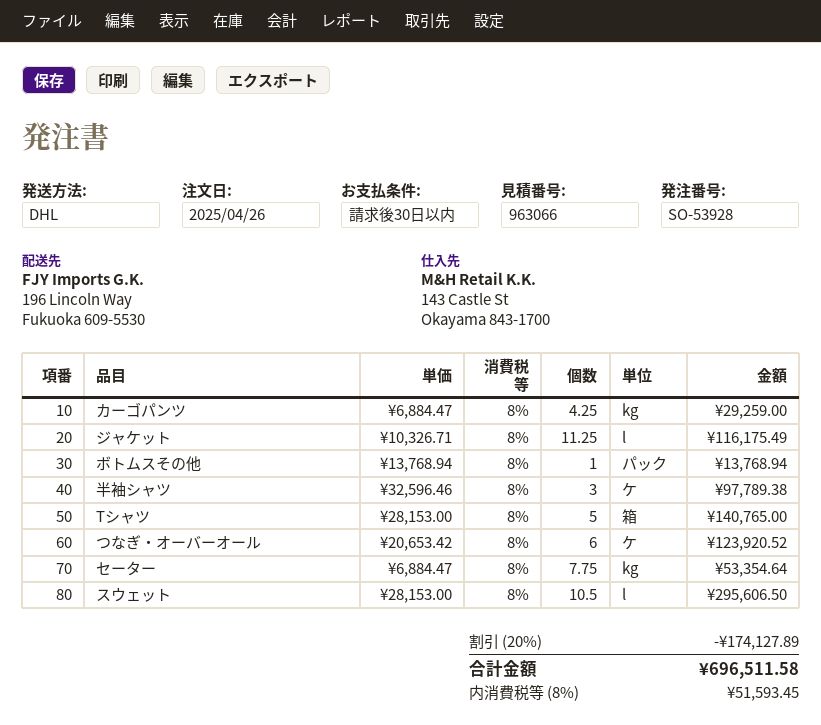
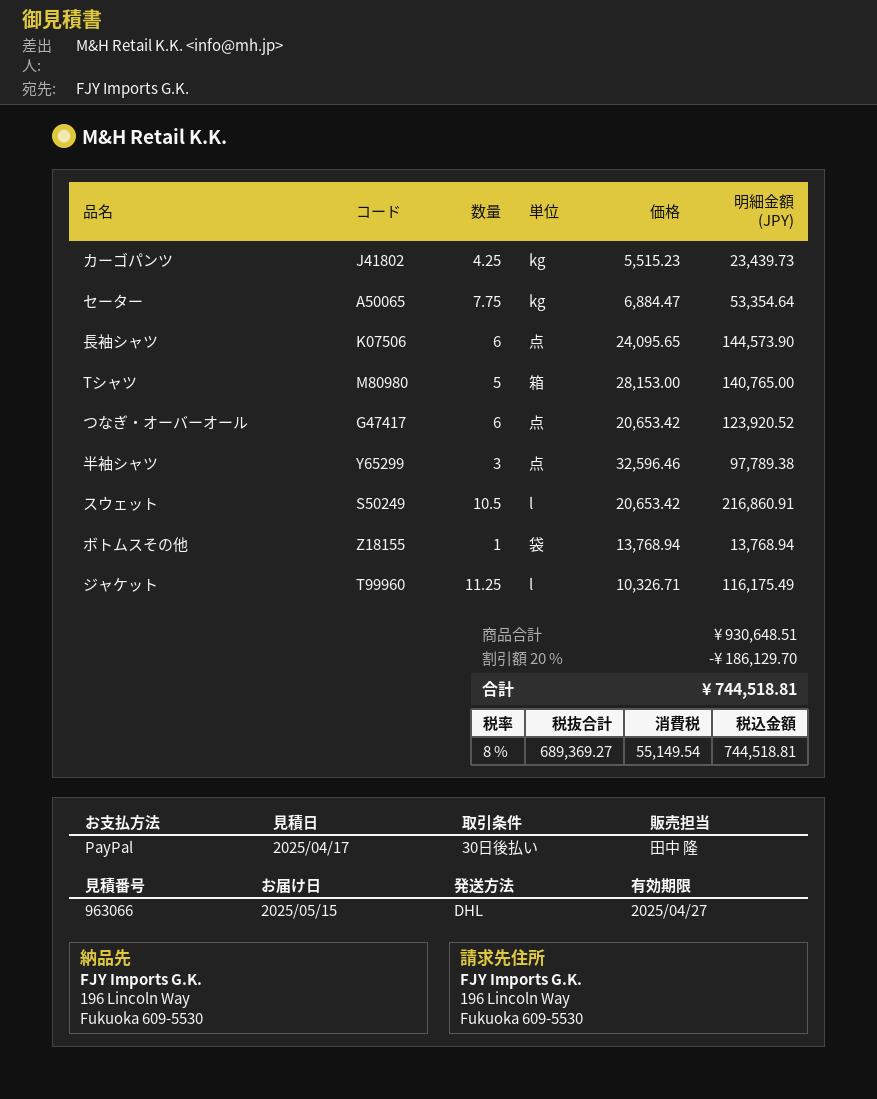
カーゴパンツ: 4.25 x 6884.47 = 29259.00 -> 4.25 x 5515.23 = 23439.73
スウェット: 10.5 x 28153.00 = 295606.50 -> 10.5 x 20653.42 = 216860.91
長袖シャツ: none -> 6 x 24095.65 = 144573.90
discount: 20% = 174127.89 -> 20% = 186129.70
tax: 8% = 51593.45 -> 8% = 55149.54
total: 696511.58 -> 744518.81

